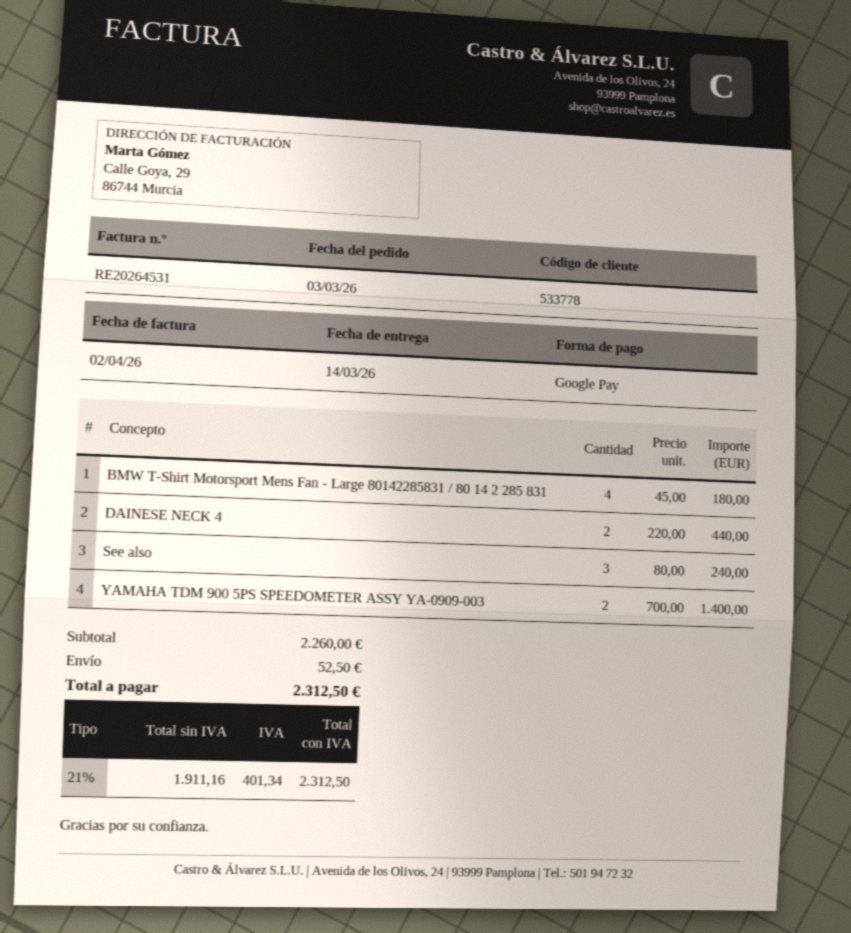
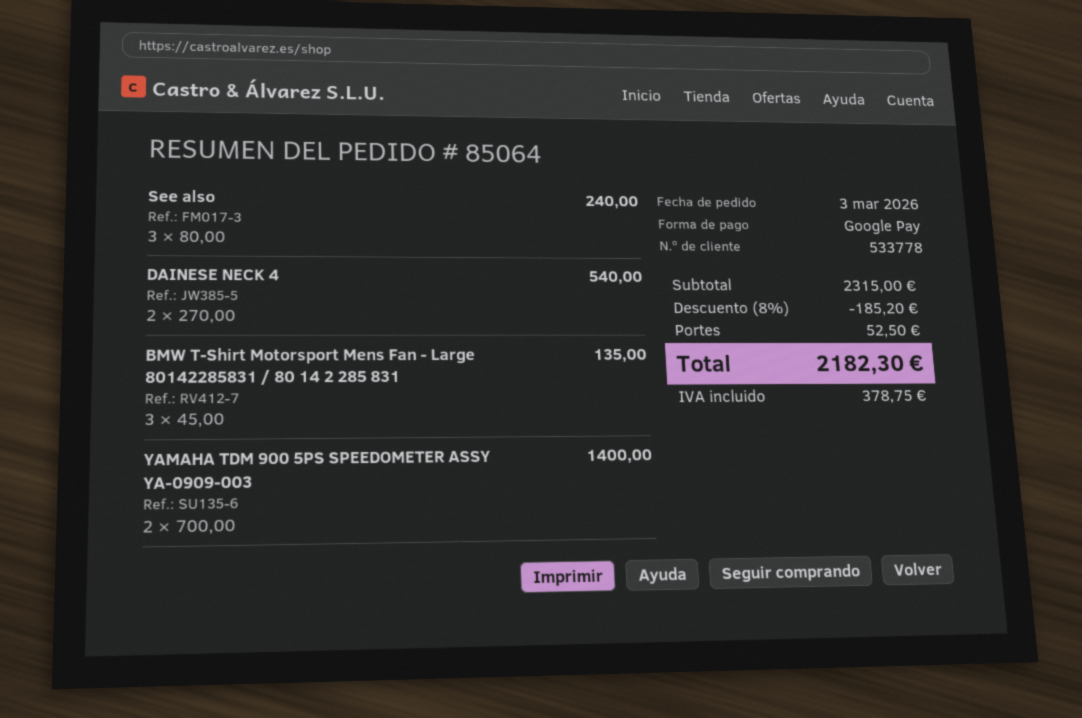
BMW T-Shirt Motorsport Mens Fan - Large 80142285831 / 80 14 2 285 831: 4 x 45.00 = 180.00 -> 3 x 45.00 = 135.00
DAINESE NECK 4: 2 x 220.00 = 440.00 -> 2 x 270.00 = 540.00
subtotal: 2260.00 -> 2315.00
discount: none -> 8% = 185.20
tax: 401.34 -> 378.75
total: 2312.50 -> 2182.30

